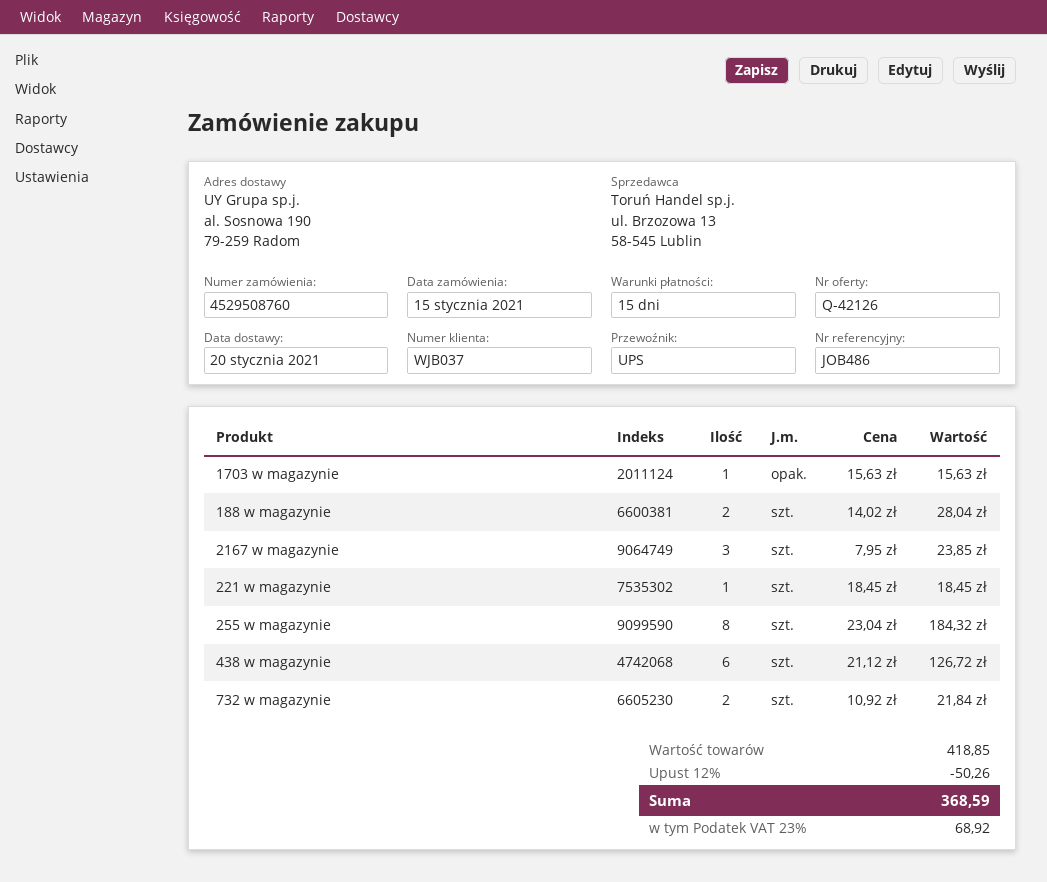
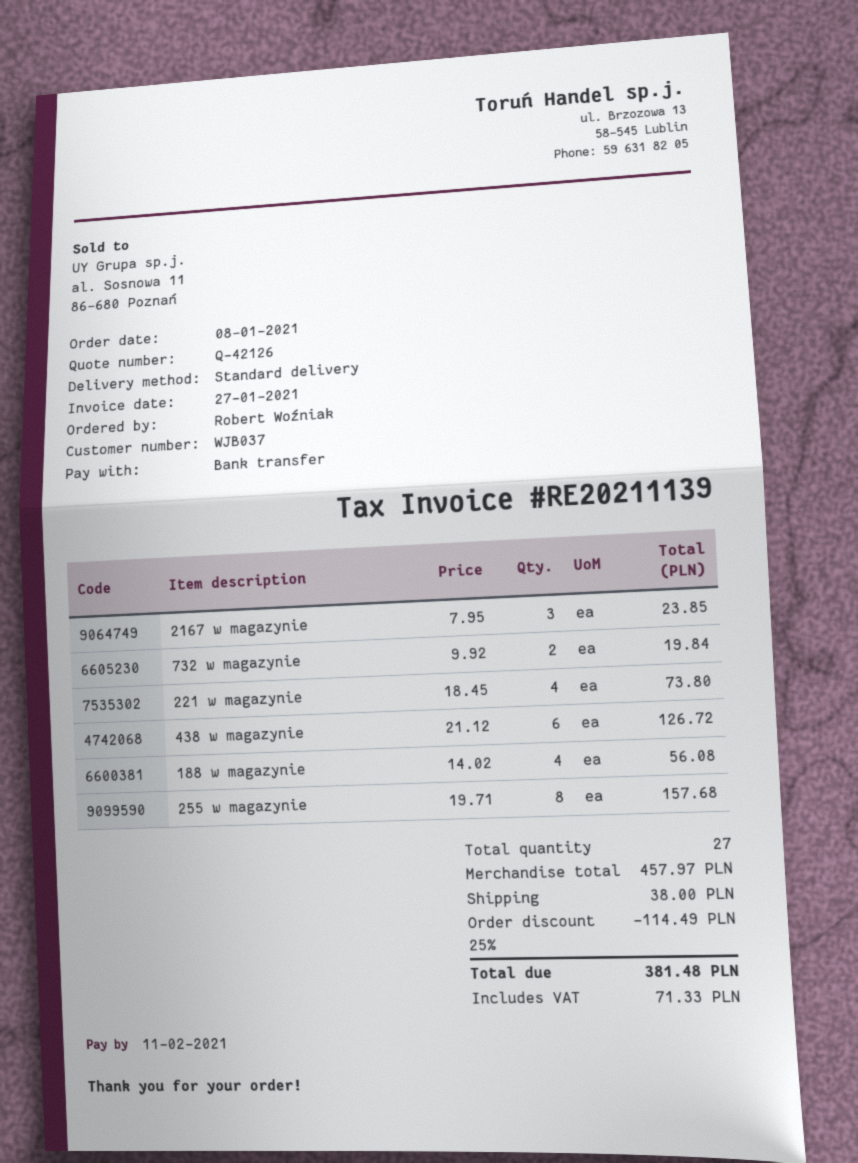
order date: 2021-01-15 -> 2021-01-08
shipping method: UPS -> standard
1703 w magazynie: 1 x 15.63 = 15.63 -> none
188 w magazynie: 2 x 14.02 = 28.04 -> 4 x 14.02 = 56.08
221 w magazynie: 1 x 18.45 = 18.45 -> 4 x 18.45 = 73.80
255 w magazynie: 8 x 23.04 = 184.32 -> 8 x 19.71 = 157.68
732 w magazynie: 2 x 10.92 = 21.84 -> 2 x 9.92 = 19.84
subtotal: 418.85 -> 457.97
discount: 12% = 50.26 -> 25% = 114.49
shipping: none -> 38.00
tax: 68.92 -> 71.33
total: 368.59 -> 381.48

